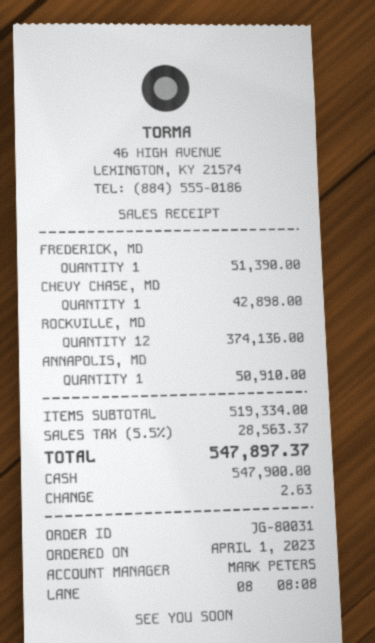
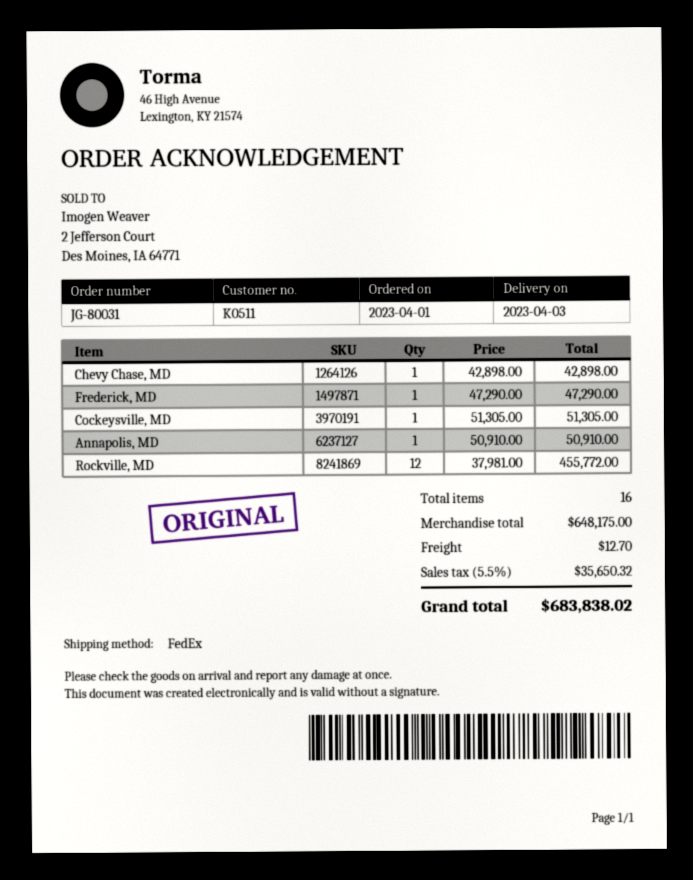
FREDERICK, MD: 1 for 51390.00 -> 1 for 47290.00
ROCKVILLE, MD: 12 for 374136.00 -> 12 for 455772.00
Cockeysville, MD: none -> 1 for 51305.00
subtotal: 519334.00 -> 648175.00
shipping: none -> 12.70
tax: 5.5% = 28563.37 -> 5.5% = 35650.32
total: 547897.37 -> 683838.02

